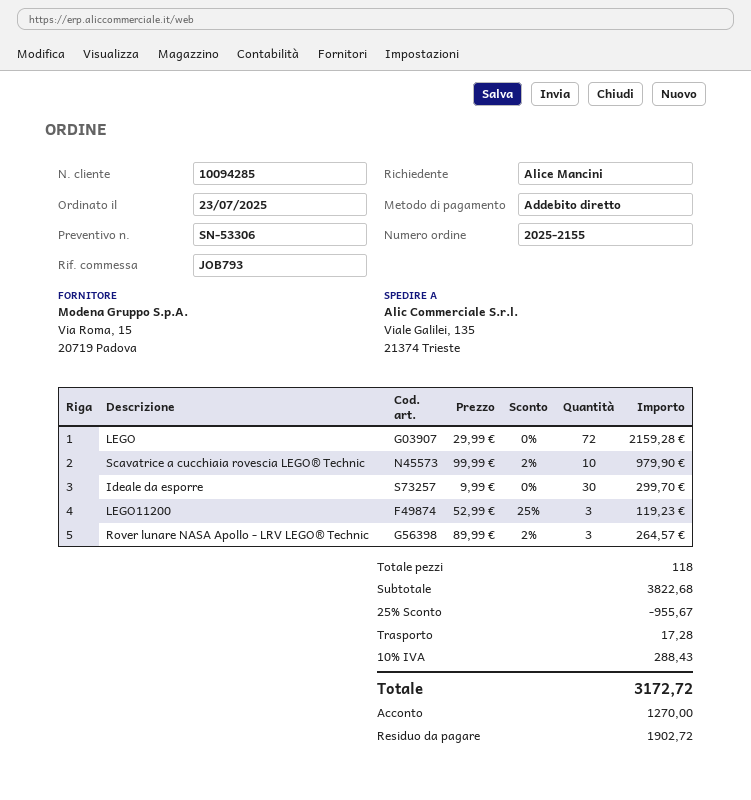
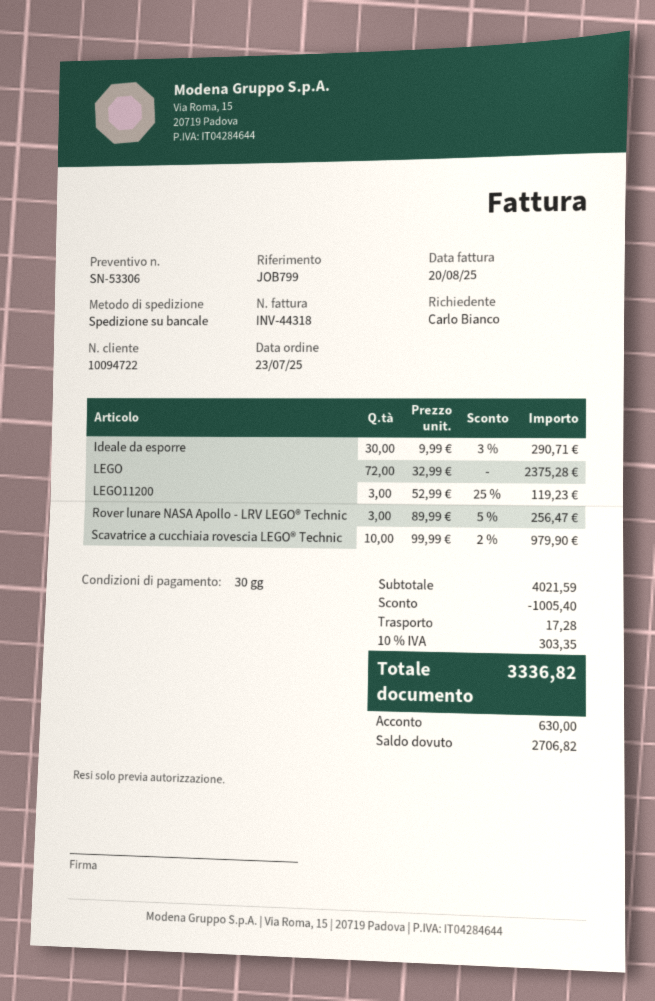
customer number: 10094285 -> 10094722
reference: JOB793 -> JOB799
ordered by: Alice Mancini -> Carlo Bianco
LEGO: 72 x 29.99 = 2159.28 -> 72 x 32.99 = 2375.28
Ideale da esporre: 30 x 9.99 = 299.70 -> 30 x 9.99 - 3% = 290.71
Rover lunare NASA Apollo - LRV LEGO® Technic: 3 x 89.99 - 2% = 264.57 -> 3 x 89.99 - 5% = 256.47
subtotal: 3822.68 -> 4021.59
discount: 955.67 -> 1005.40
tax: 10% = 288.43 -> 10% = 303.35
total: 3172.72 -> 3336.82
deposit: 1270.00 -> 630.00
balance: 1902.72 -> 2706.82

